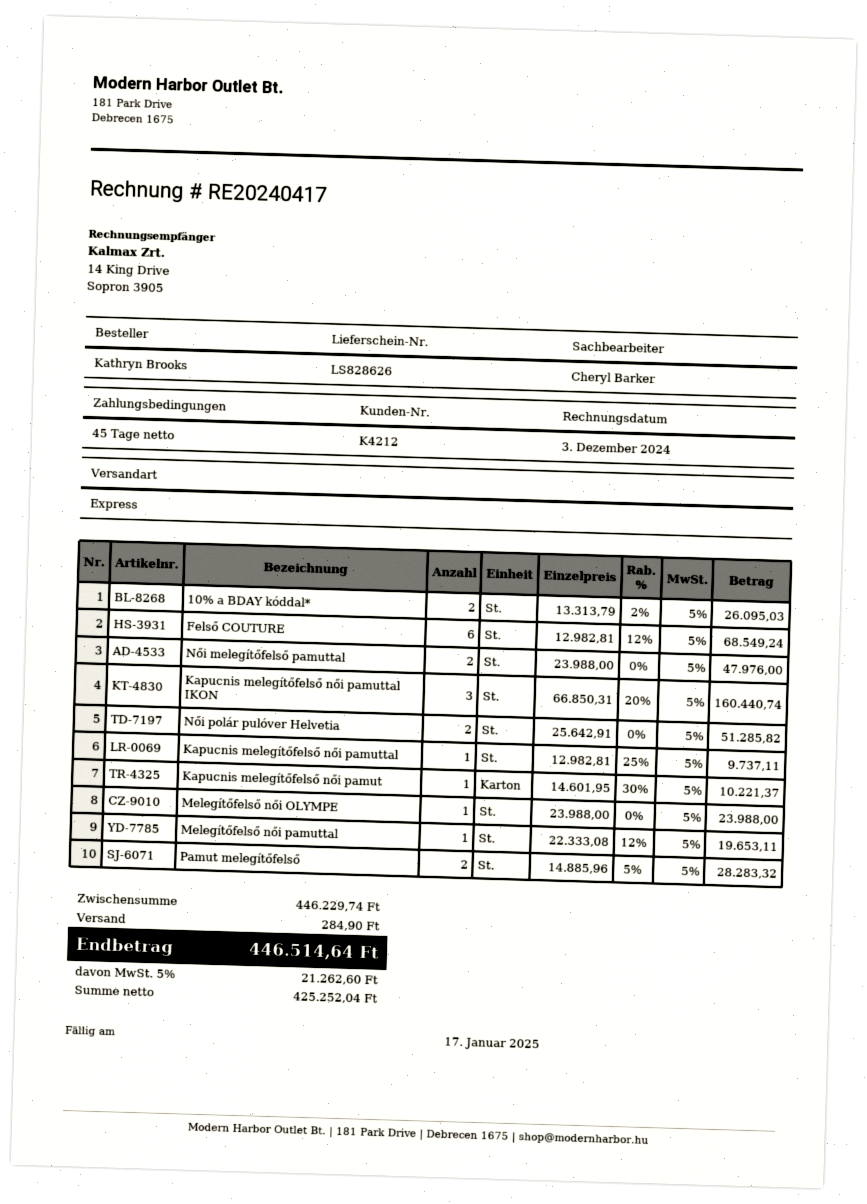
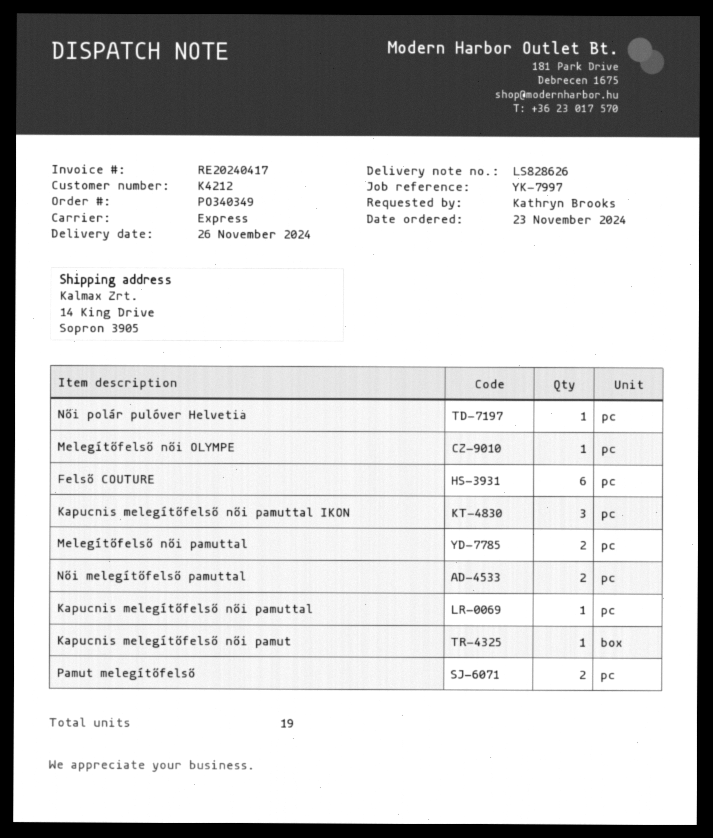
10% a BDAY kóddal*: 2 -> none
Női polár pulóver Helvetia: 2 -> 1
Melegítőfelső női pamuttal: 1 -> 2

